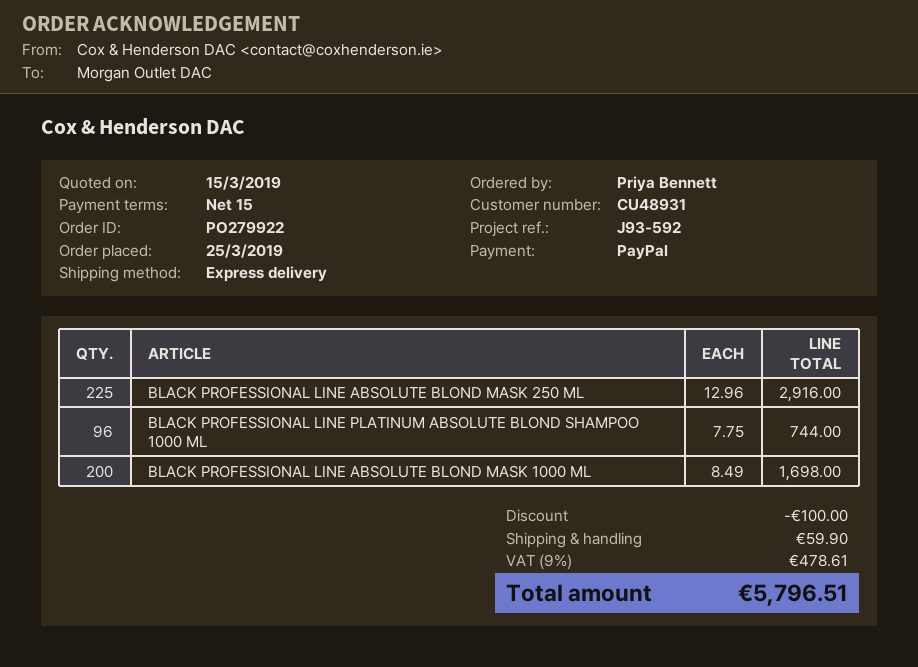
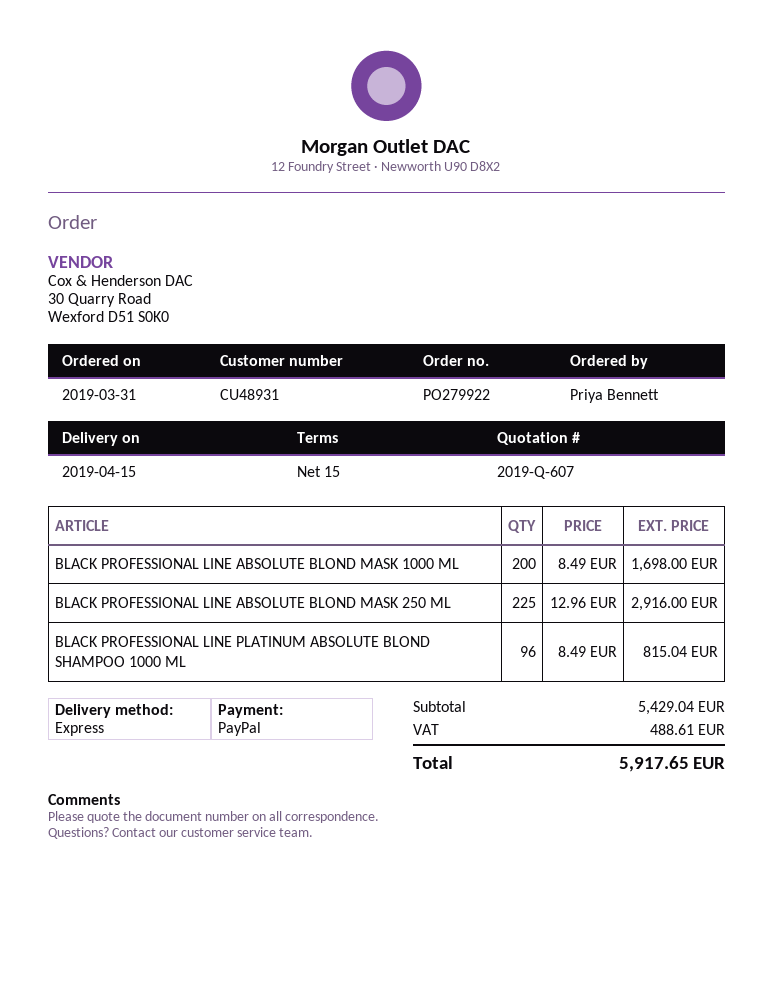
order date: 2019-03-25 -> 2019-03-31
BLACK PROFESSIONAL LINE PLATINUM ABSOLUTE BLOND SHAMPOO 1000 ML: 96 x 7.75 = 744.00 -> 96 x 8.49 = 815.04
discount: 100.00 -> none
shipping: 59.90 -> none
tax: 478.61 -> 488.61
total: 5796.51 -> 5917.65

